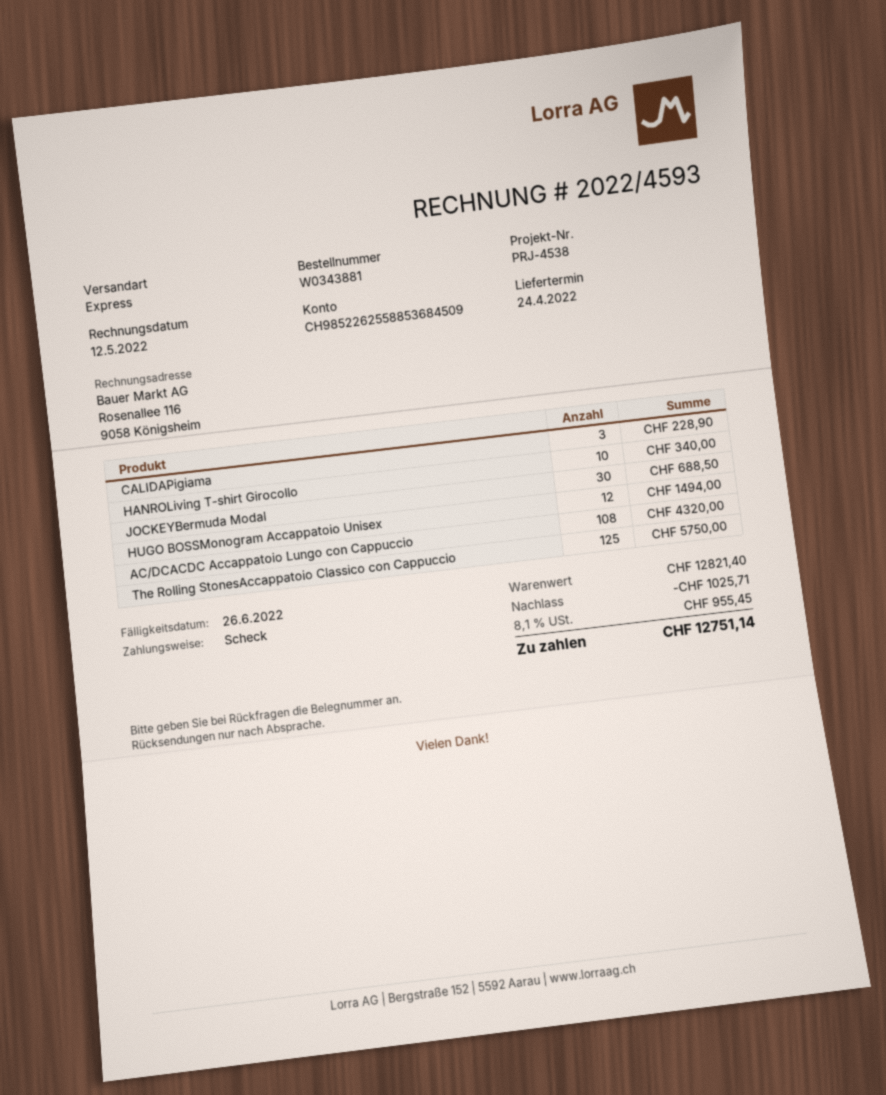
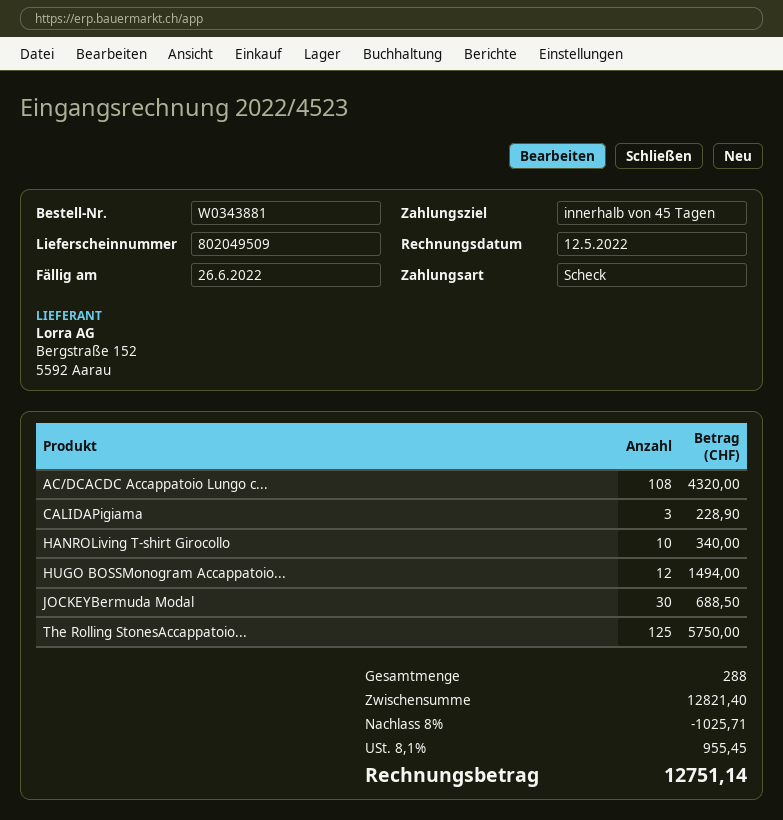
invoice number: 2022/4593 -> 2022/4523

